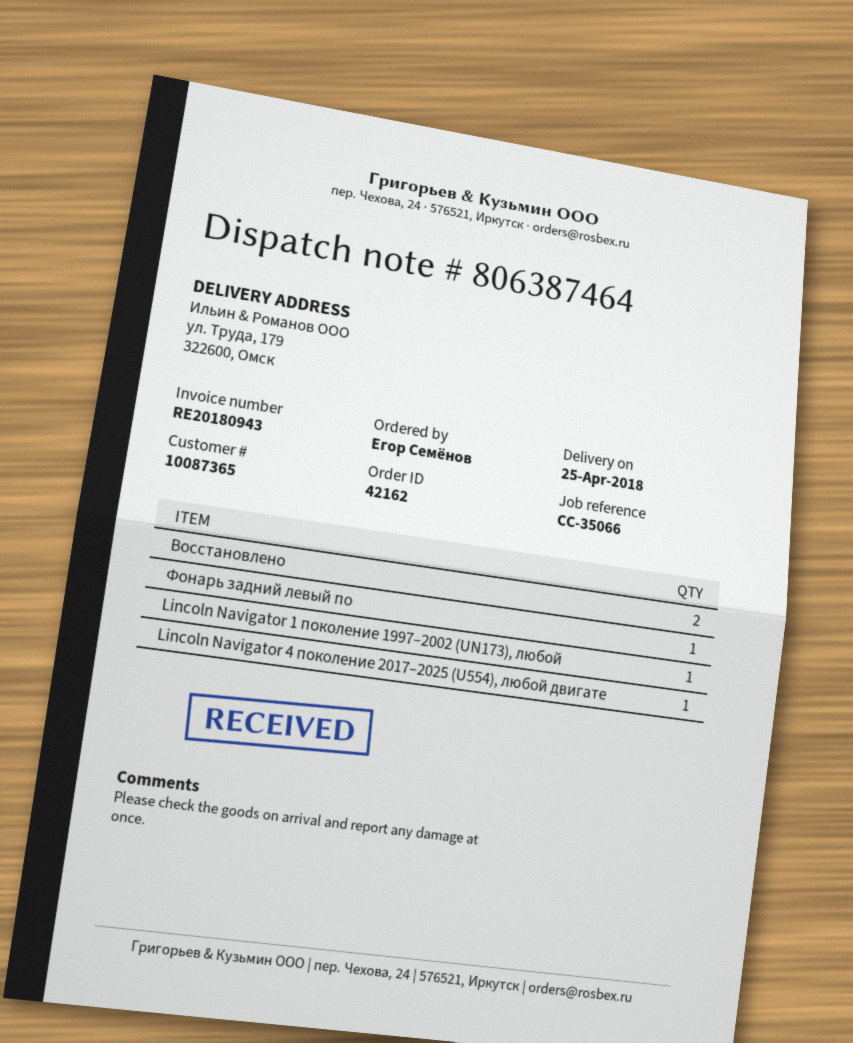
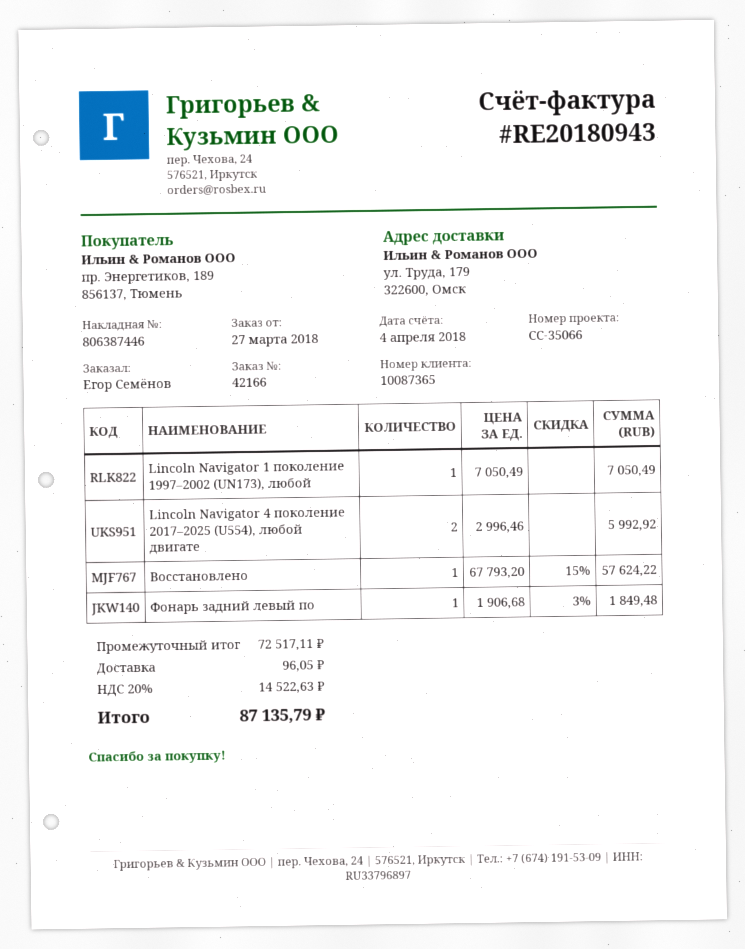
order number: 42162 -> 42166
delivery note number: 806387464 -> 806387446
Восстановлено: 2 -> 1
Lincoln Navigator 4 поколение 2017–2025 (U554), любой двигате: 1 -> 2

